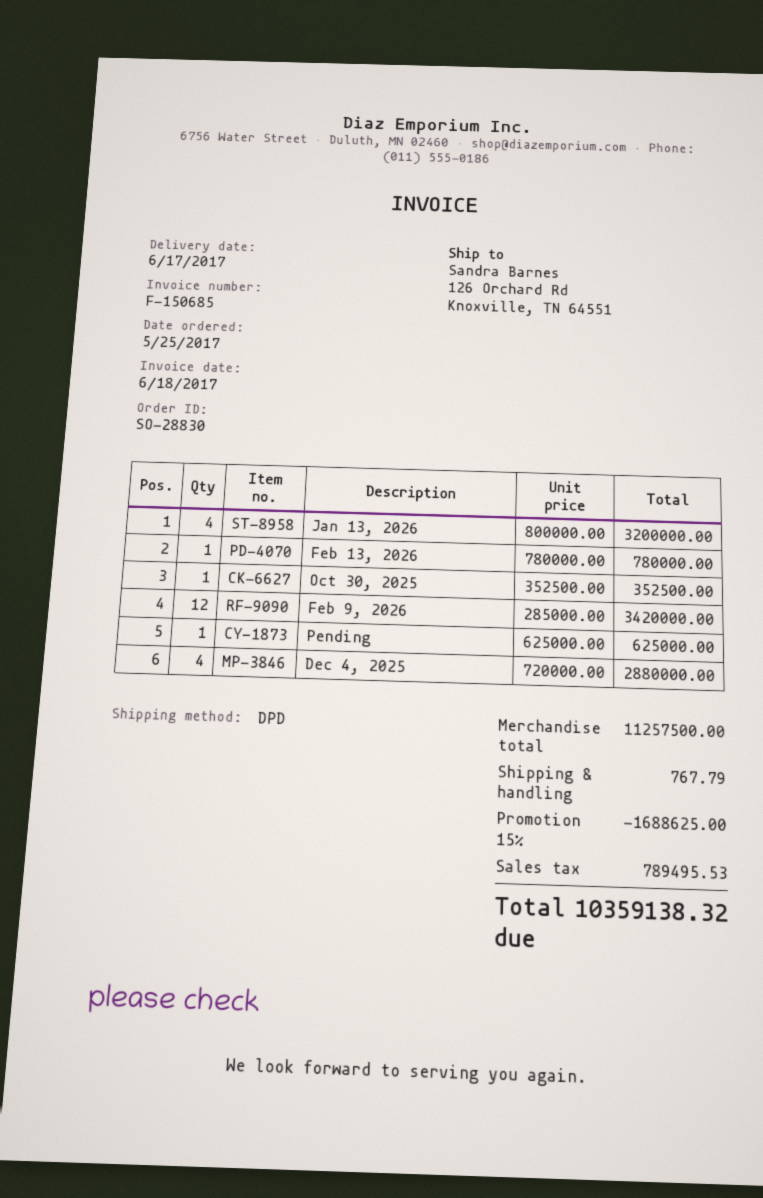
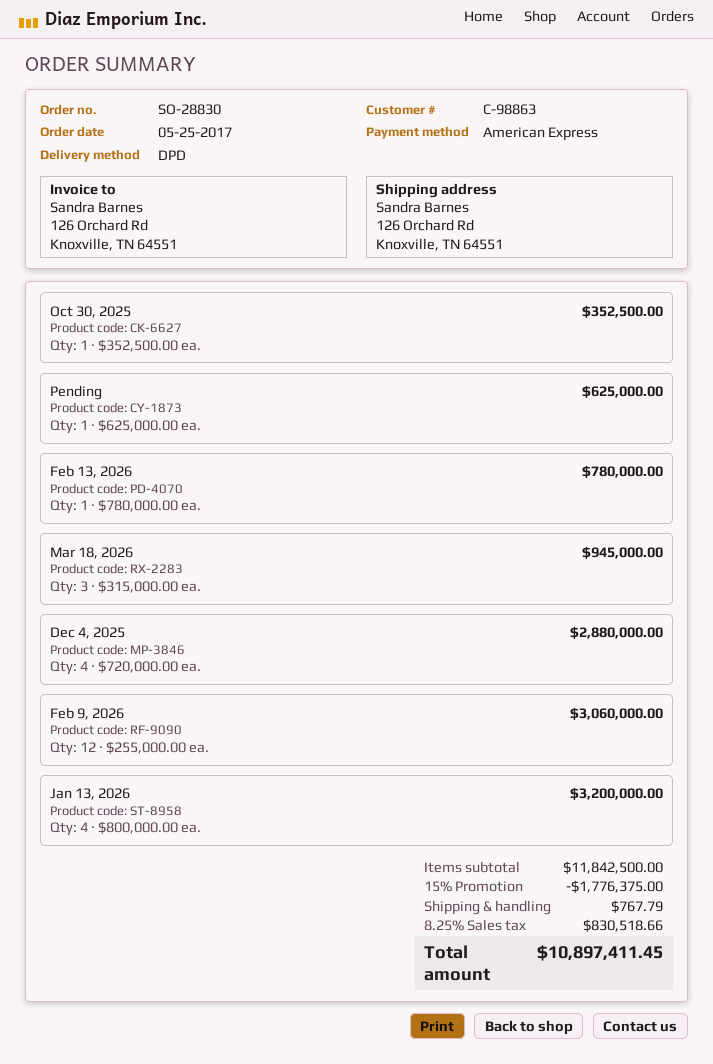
Feb 9, 2026: 12 x 285000.00 = 3420000.00 -> 12 x 255000.00 = 3060000.00
Mar 18, 2026: none -> 3 x 315000.00 = 945000.00
subtotal: 11257500.00 -> 11842500.00
discount: 15% = 1688625.00 -> 15% = 1776375.00
tax: 789495.53 -> 830518.66
total: 10359138.32 -> 10897411.45

